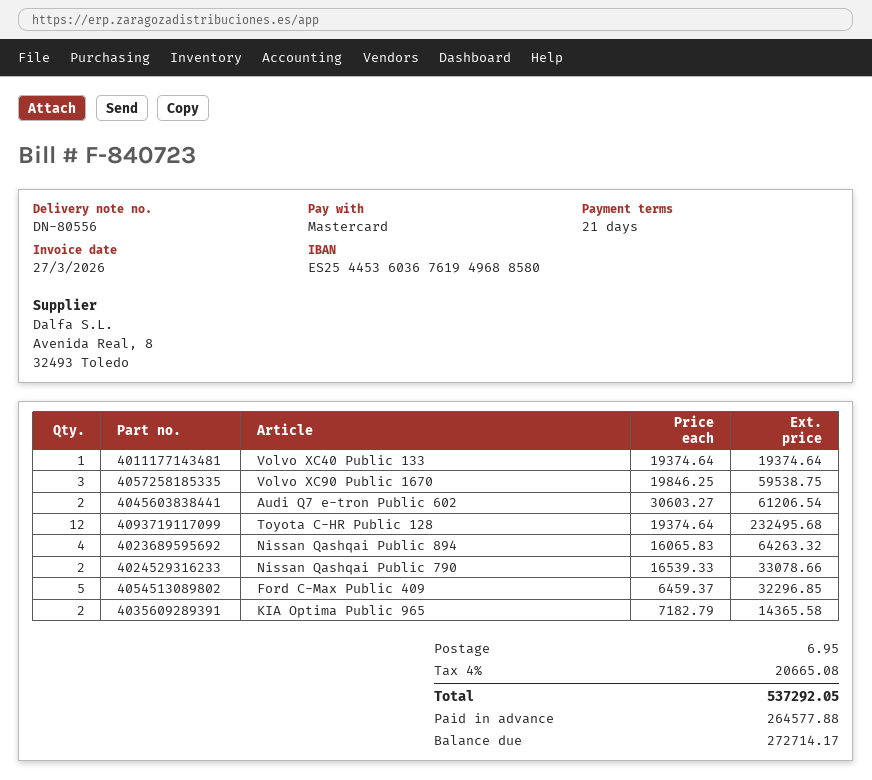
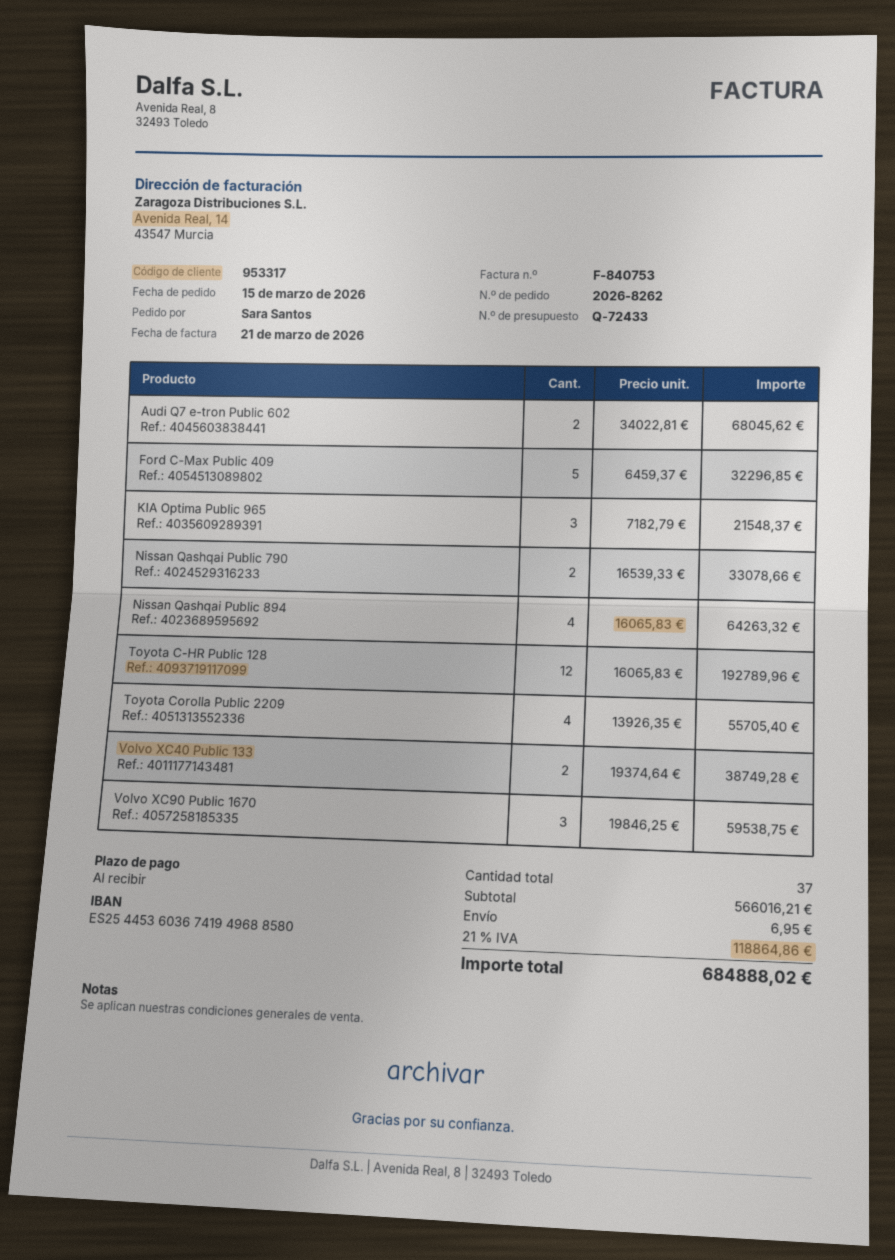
invoice number: F-840723 -> F-840753
invoice date: 2026-03-27 -> 2026-03-21
payment terms: 21 days -> on receipt
bank account: ES2544536036761949688580 -> ES2544536036741949688580
Volvo XC40 Public 133: 1 x 19374.64 = 19374.64 -> 2 x 19374.64 = 38749.28
Audi Q7 e-tron Public 602: 2 x 30603.27 = 61206.54 -> 2 x 34022.81 = 68045.62
Toyota C-HR Public 128: 12 x 19374.64 = 232495.68 -> 12 x 16065.83 = 192789.96
KIA Optima Public 965: 2 x 7182.79 = 14365.58 -> 3 x 7182.79 = 21548.37
Toyota Corolla Public 2209: none -> 4 x 13926.35 = 55705.40
tax: 4% = 20665.08 -> 21% = 118864.86
total: 537292.05 -> 684888.02

